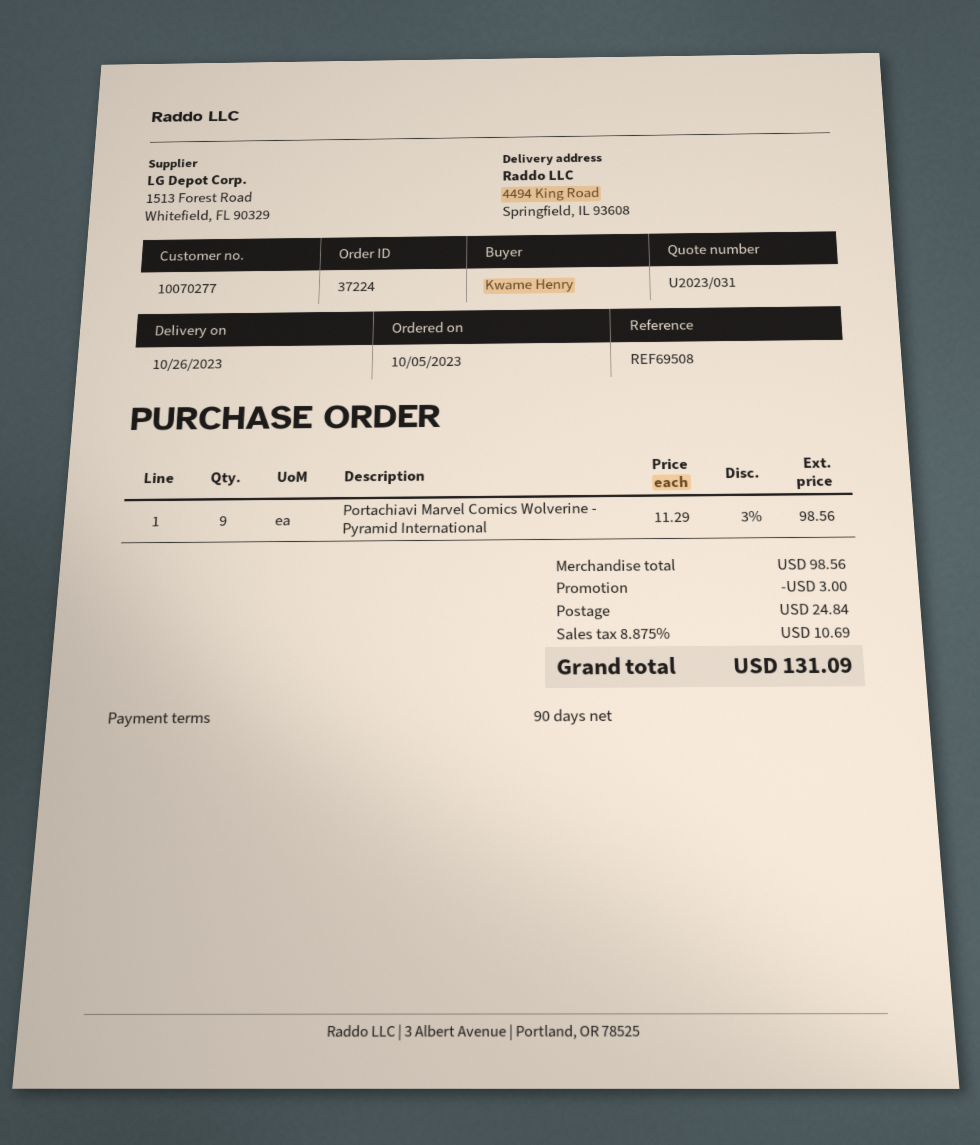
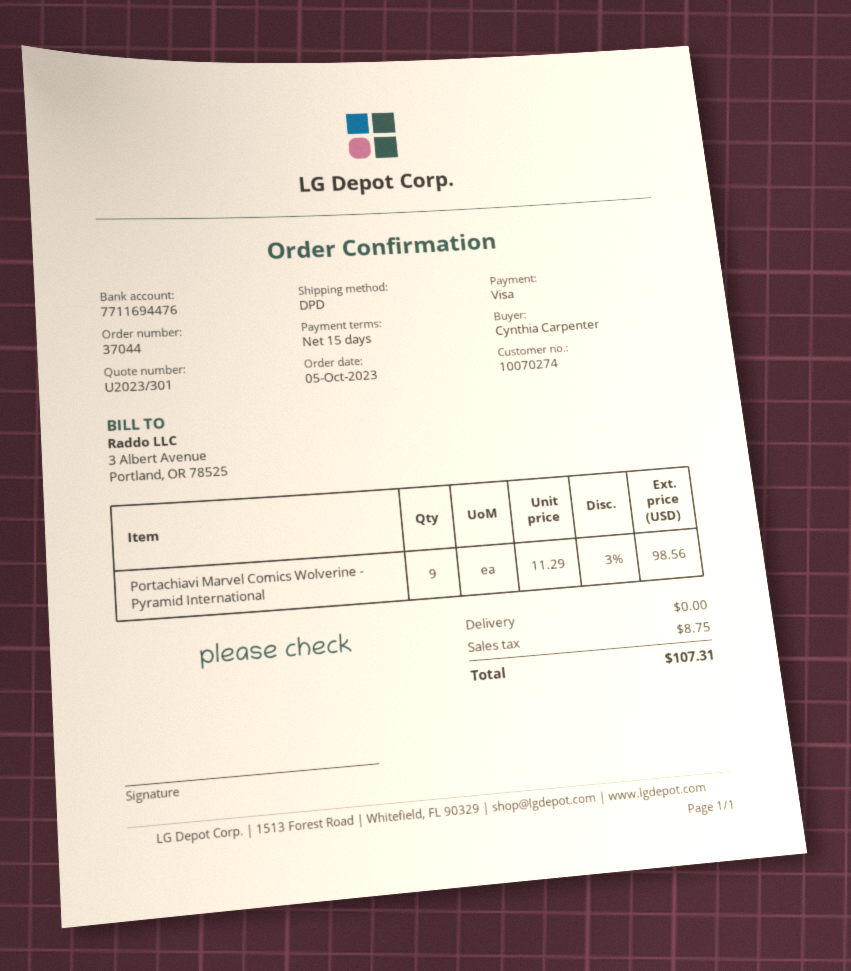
quote number: U2023/031 -> U2023/301
order number: 37224 -> 37044
payment terms: 90 days -> 15 days
customer number: 10070277 -> 10070274
ordered by: Kwame Henry -> Cynthia Carpenter
discount: 3.00 -> none
shipping: 24.84 -> 0.00
tax: 10.69 -> 8.75
total: 131.09 -> 107.31

